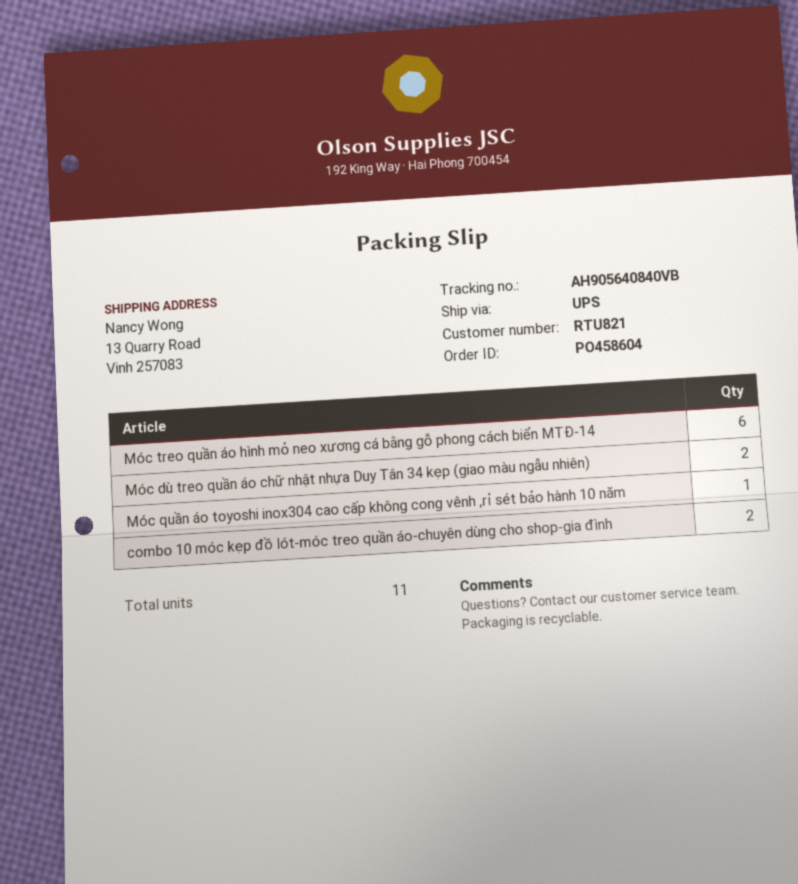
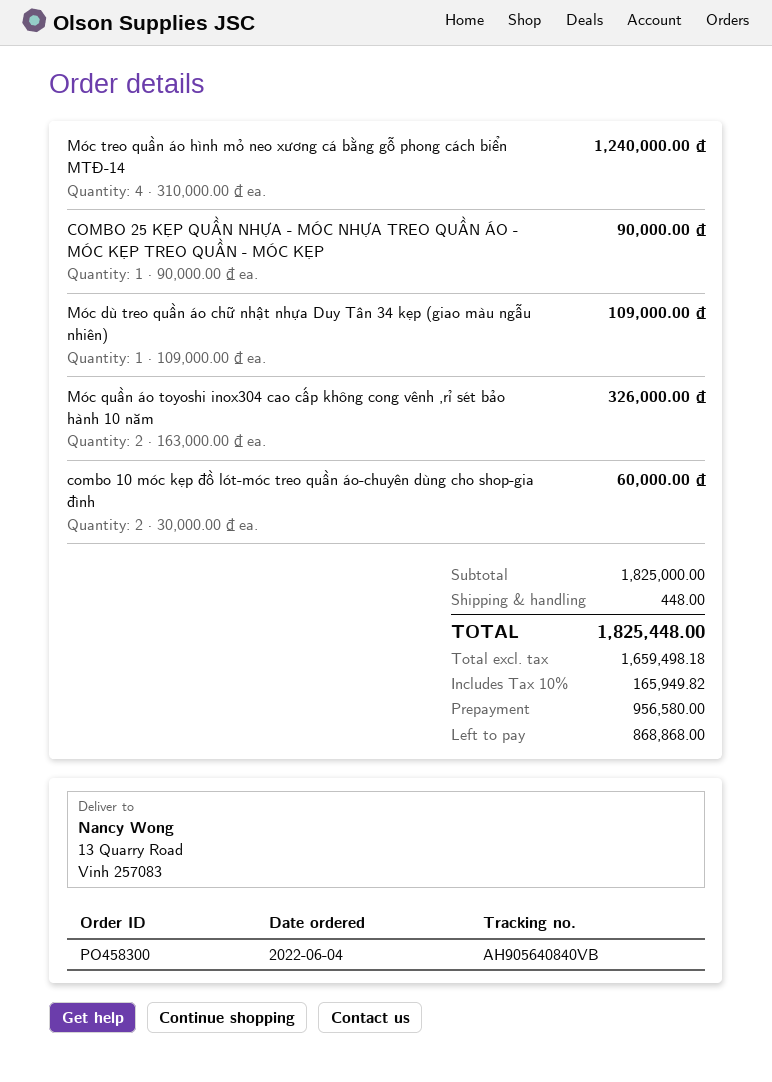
order number: PO458604 -> PO458300
Móc treo quần áo hình mỏ neo xương cá bằng gỗ phong cách biển MTĐ-14: 6 -> 4
Móc dù treo quần áo chữ nhật nhựa Duy Tân 34 kẹp (giao màu ngẫu nhiên): 2 -> 1
Móc quần áo toyoshi inox304 cao cấp không cong vênh ,rỉ sét bảo hành 10 năm: 1 -> 2
COMBO 25 KẸP QUẦN NHỰA - MÓC NHỰA TREO QUẦN ÁO - MÓC KẸP TREO QUẦN - MÓC KẸP: none -> 1

